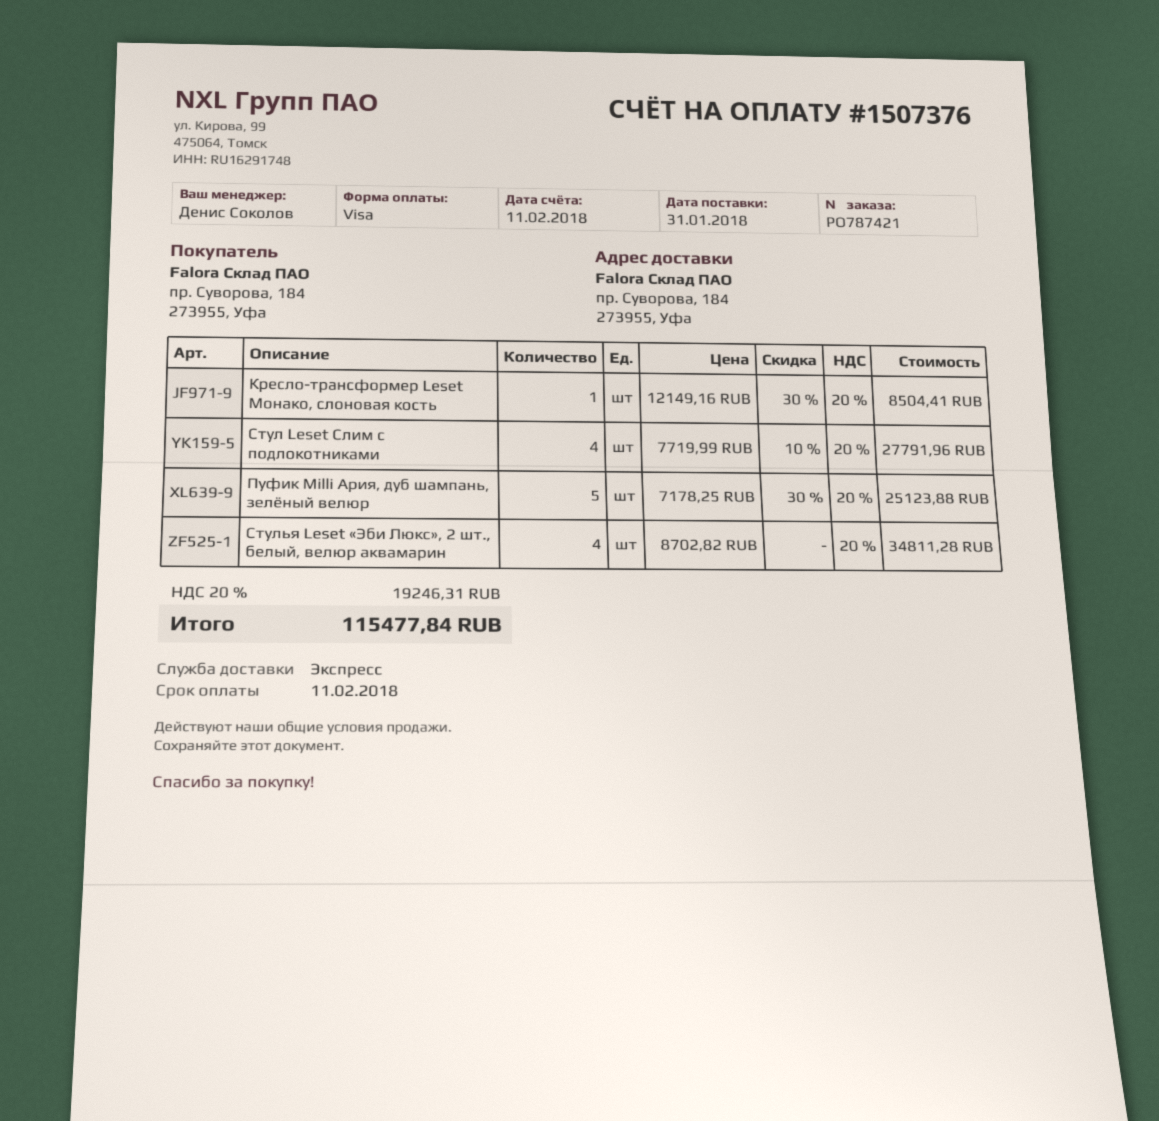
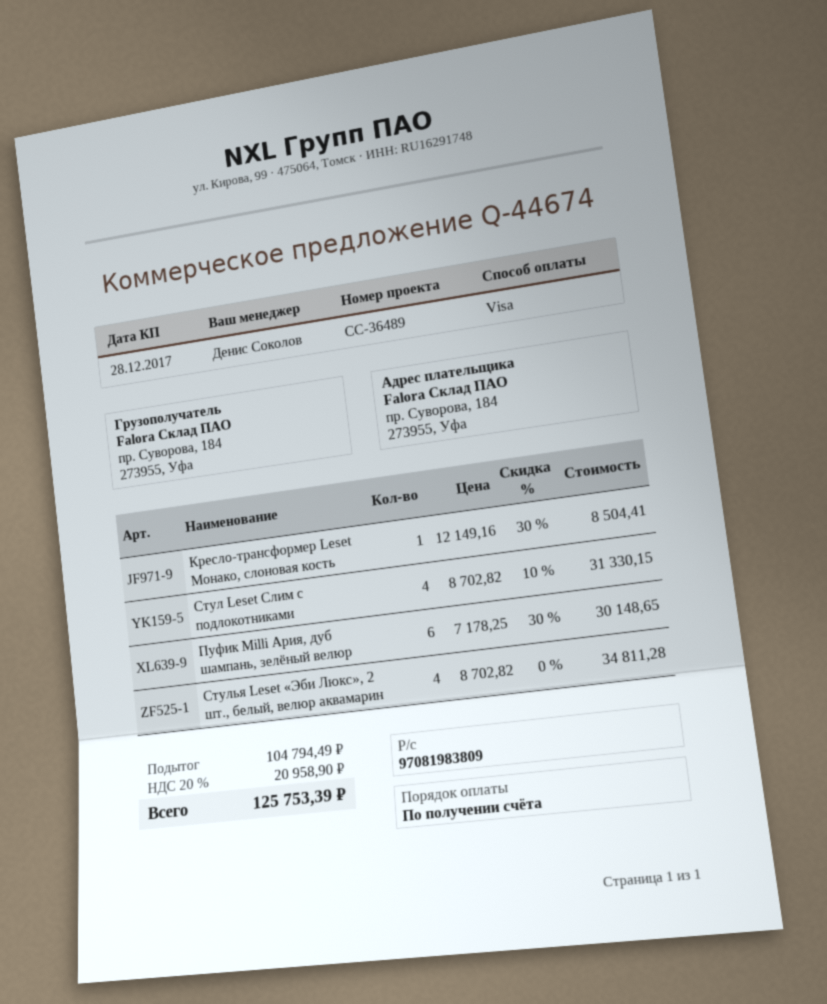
Стул Leset Слим с подлокотниками: 4 x 7719.99 - 10% = 27791.96 -> 4 x 8702.82 - 10% = 31330.15
Пуфик Milli Ария, дуб шампань, зелёный велюр: 5 x 7178.25 - 30% = 25123.88 -> 6 x 7178.25 - 30% = 30148.65
tax: 20% = 19246.31 -> 20% = 20958.90
total: 115477.84 -> 125753.39

